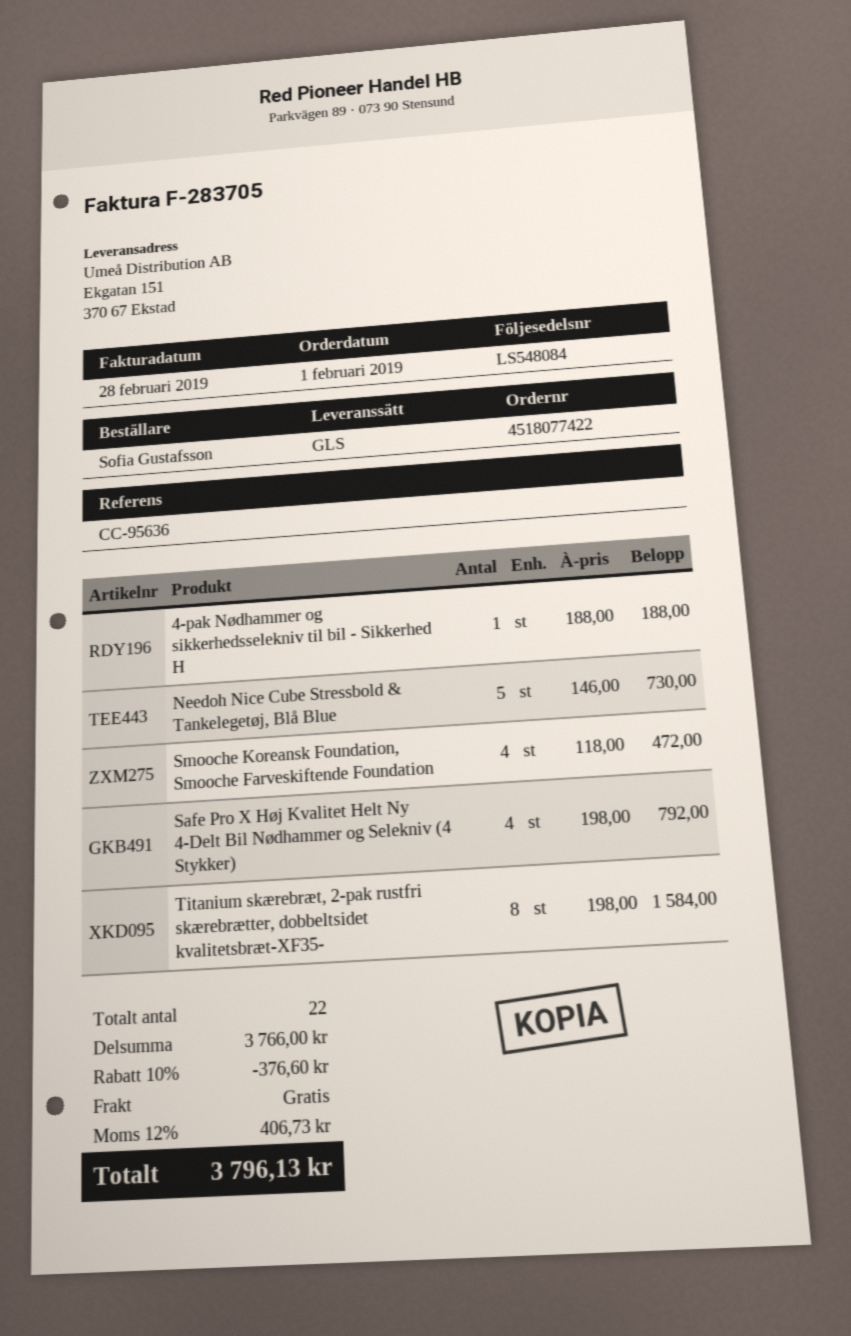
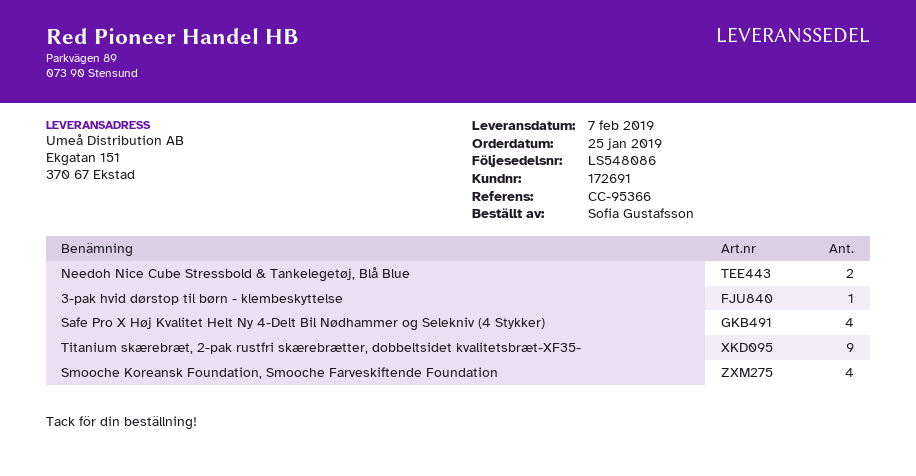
order date: 2019-02-01 -> 2019-01-25
delivery note number: LS548084 -> LS548086
reference: CC-95636 -> CC-95366
4-pak Nødhammer og sikkerhedsselekniv til bil - Sikkerhed H: 1 -> none
Needoh Nice Cube Stressbold & Tankelegetøj, Blå Blue: 5 -> 2
Titanium skærebræt, 2-pak rustfri skærebrætter, dobbeltsidet kvalitetsbræt-XF35-: 8 -> 9
3-pak hvid dørstop til børn - klembeskyttelse: none -> 1

